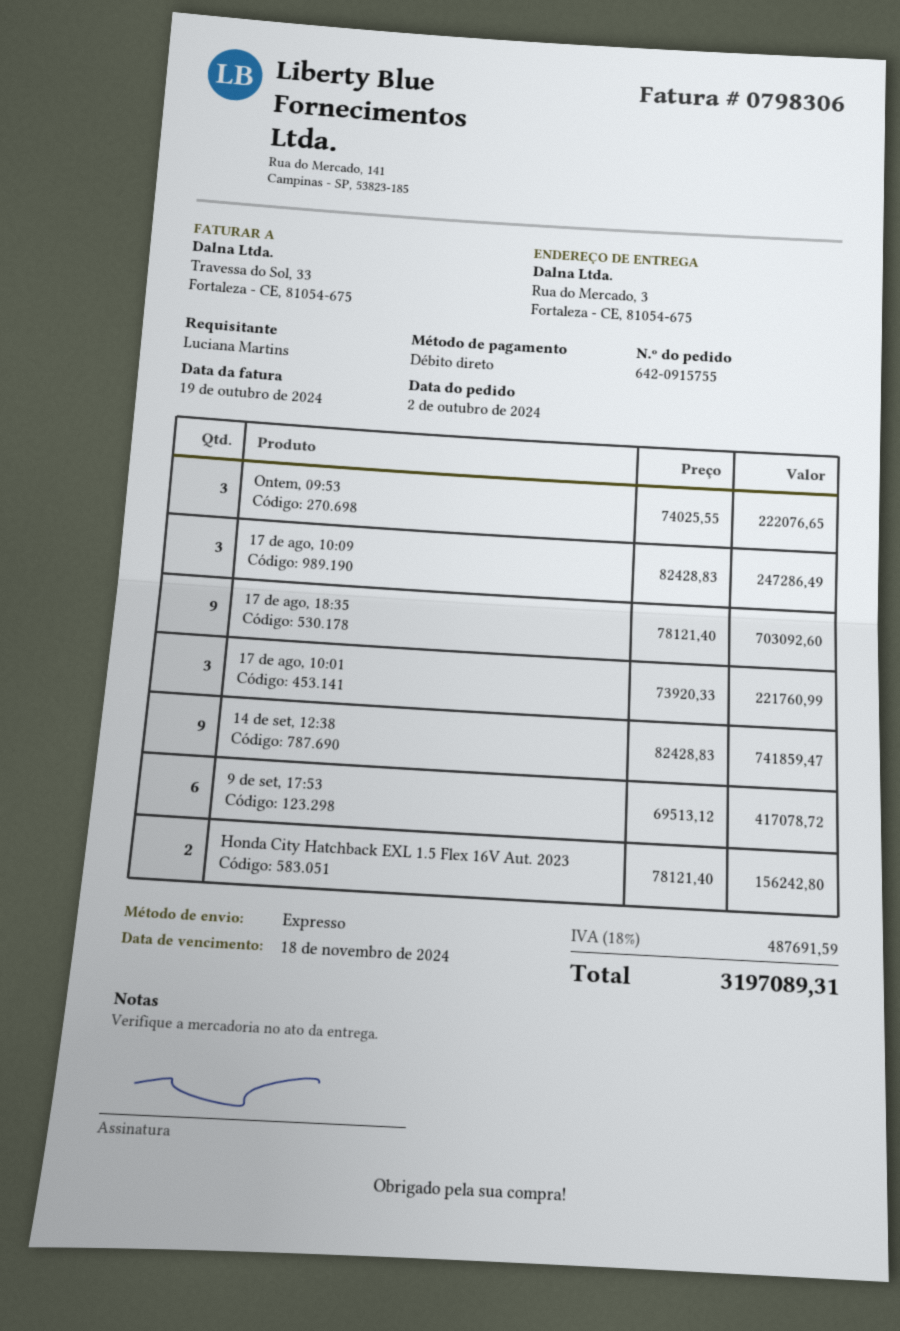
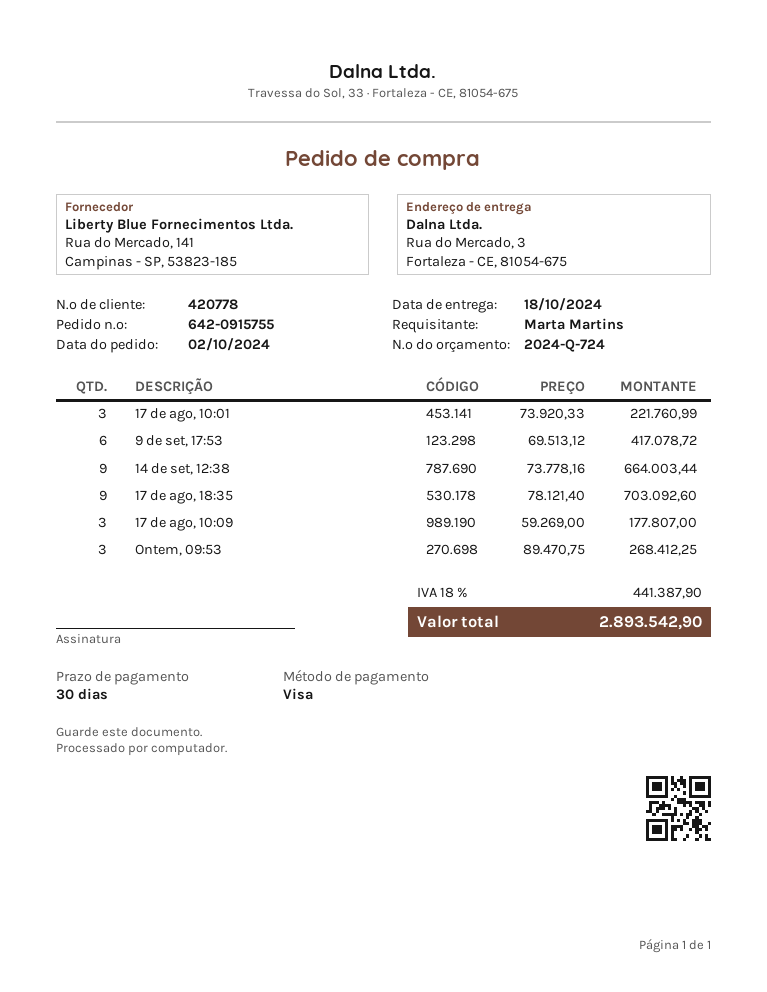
ordered by: Luciana Martins -> Marta Martins
payment method: direct debit -> Visa
Ontem, 09:53: 3 x 74025.55 = 222076.65 -> 3 x 89470.75 = 268412.25
17 de ago, 10:09: 3 x 82428.83 = 247286.49 -> 3 x 59269.00 = 177807.00
14 de set, 12:38: 9 x 82428.83 = 741859.47 -> 9 x 73778.16 = 664003.44
Honda City Hatchback EXL 1.5 Flex 16V Aut. 2023: 2 x 78121.40 = 156242.80 -> none
tax: 18% = 487691.59 -> 18% = 441387.90
total: 3197089.31 -> 2893542.90

